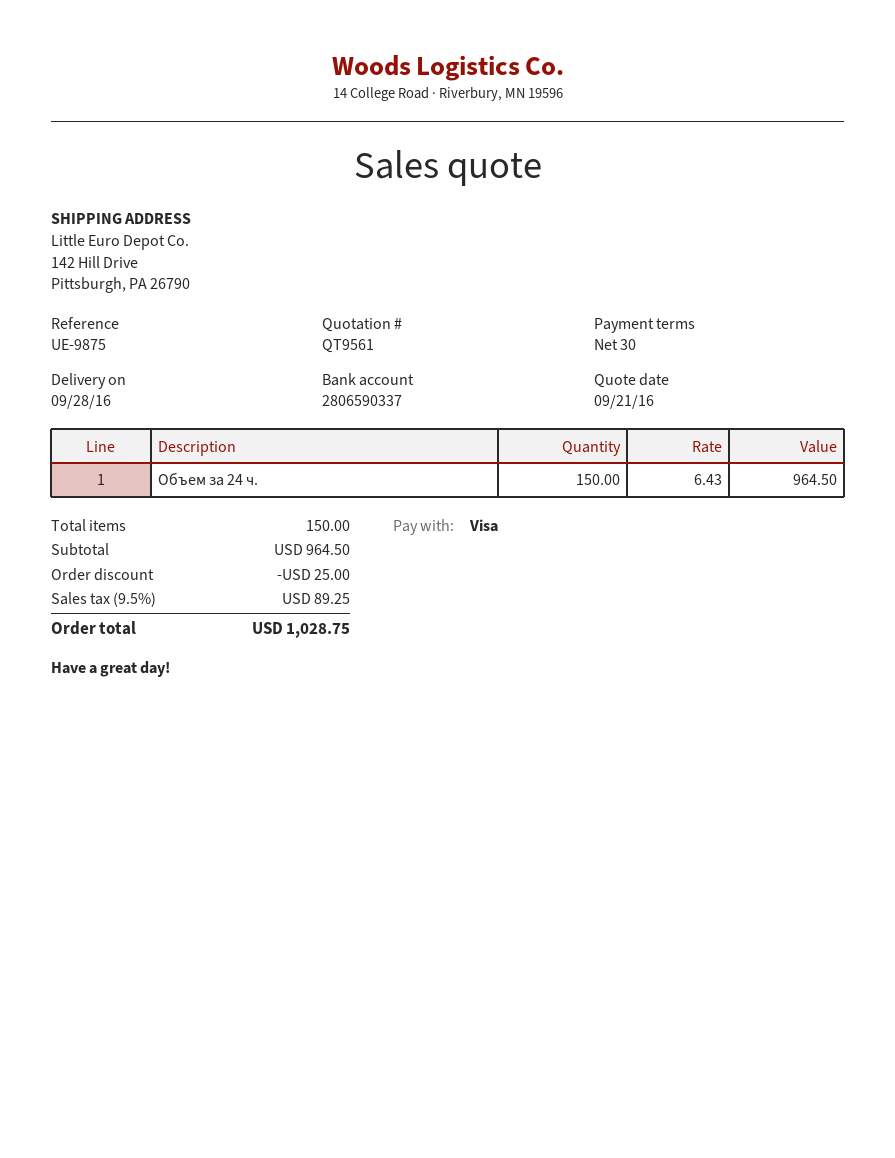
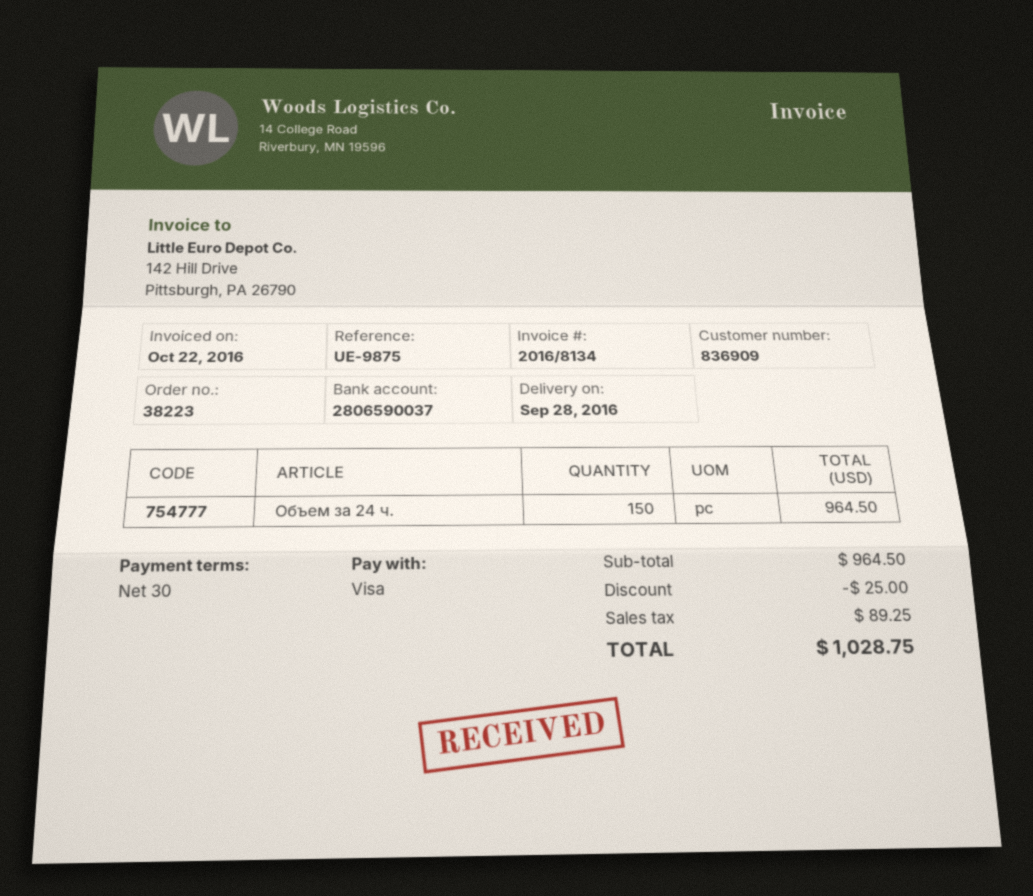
bank account: 2806590337 -> 2806590037

